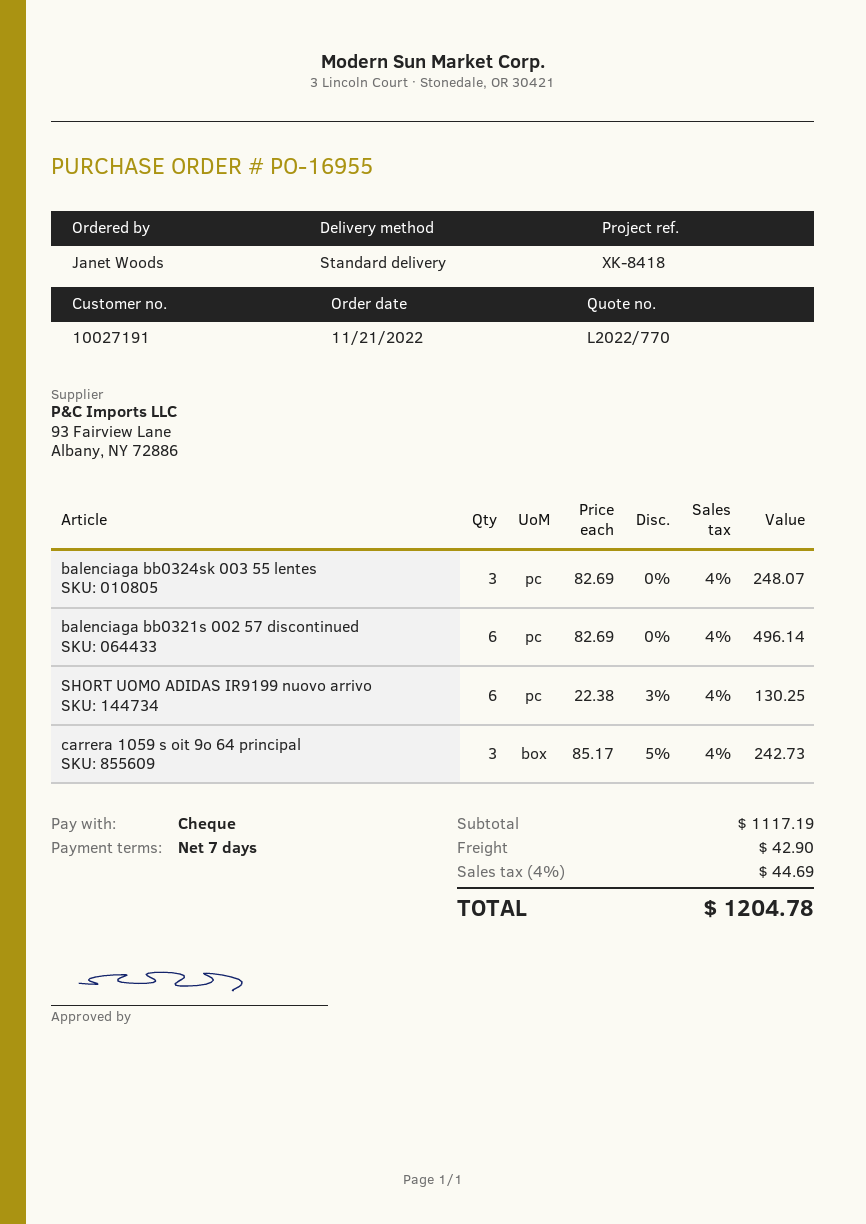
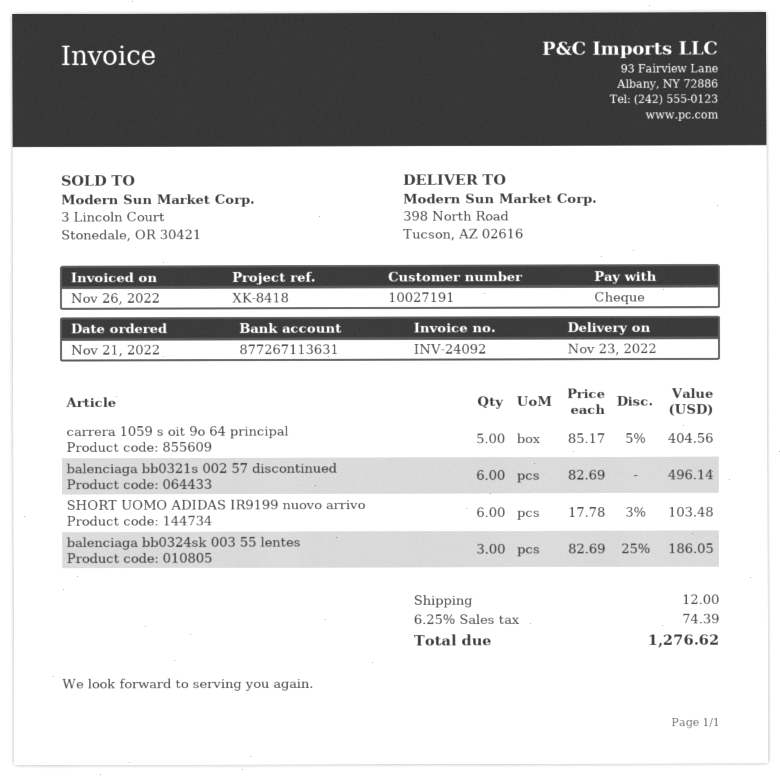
balenciaga bb0324sk 003 55 lentes: 3 x 82.69 = 248.07 -> 3 x 82.69 - 25% = 186.05
SHORT UOMO ADIDAS IR9199 nuovo arrivo: 6 x 22.38 - 3% = 130.25 -> 6 x 17.78 - 3% = 103.48
carrera 1059 s oit 9o 64 principal: 3 x 85.17 - 5% = 242.73 -> 5 x 85.17 - 5% = 404.56
shipping: 42.90 -> 12.00
tax: 4% = 44.69 -> 6.25% = 74.39
total: 1204.78 -> 1276.62

